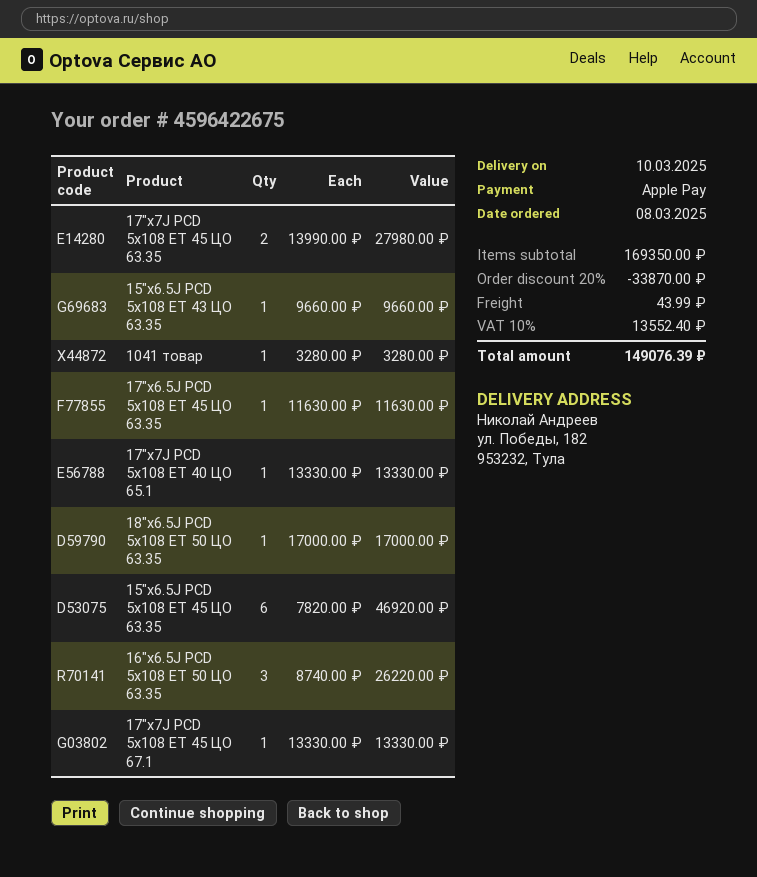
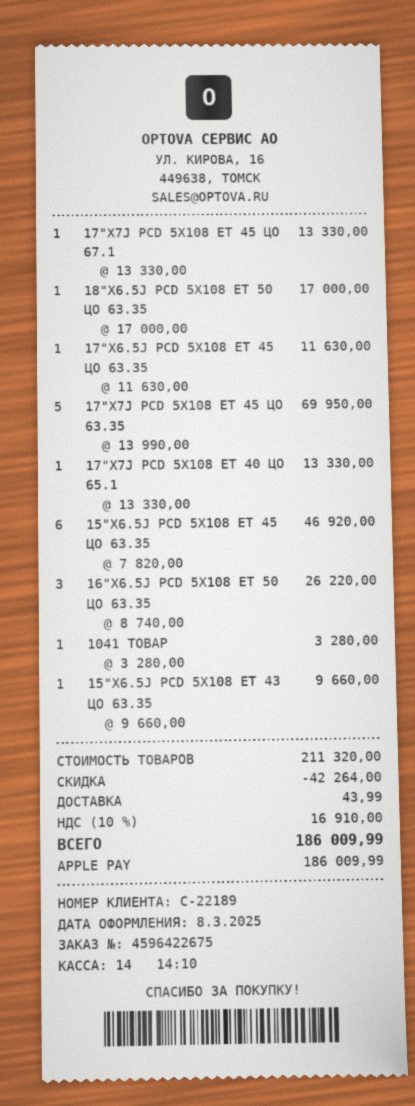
17"x7J PCD 5x108 ЕТ 45 ЦО 63.35: 2 x 13990.00 = 27980.00 -> 5 x 13990.00 = 69950.00
subtotal: 169350.00 -> 211320.00
discount: 33870.00 -> 42264.00
tax: 10% = 13552.40 -> 10% = 16910.00
total: 149076.39 -> 186009.99

